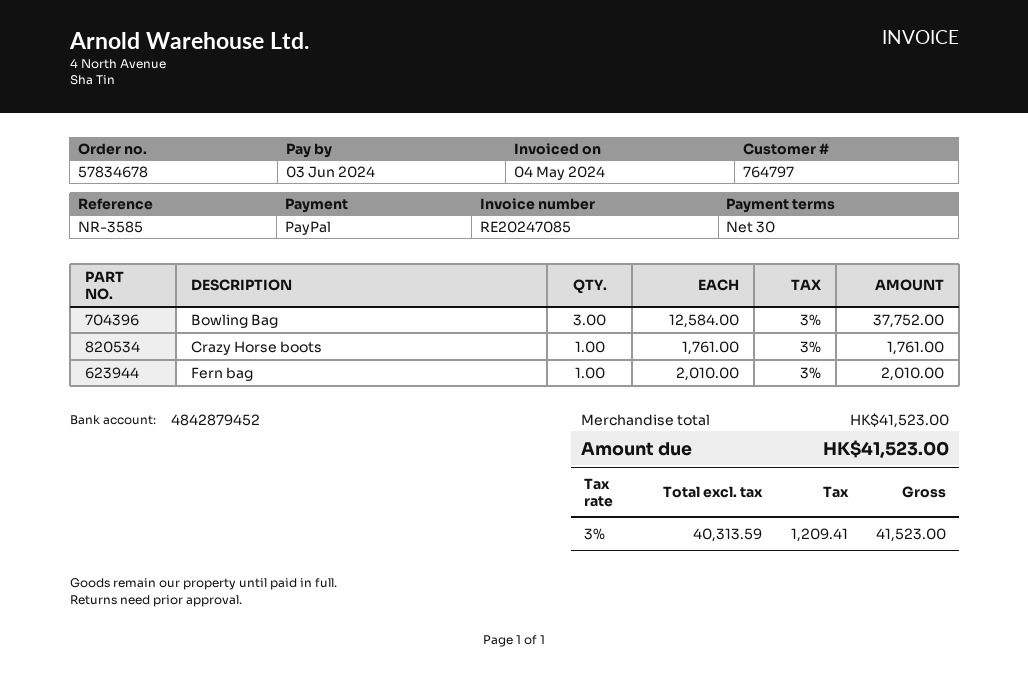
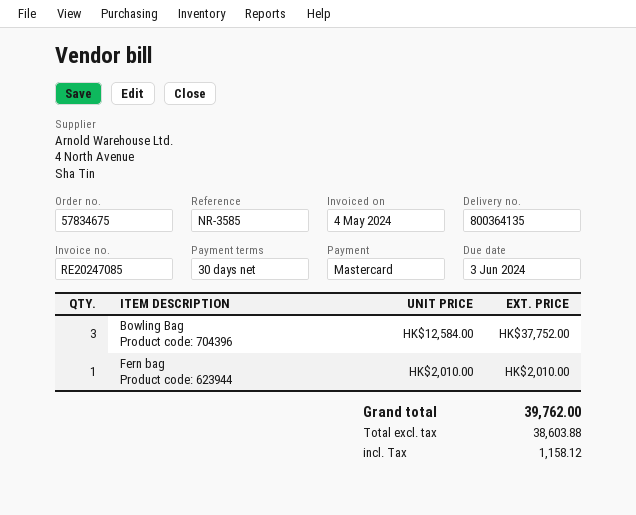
order number: 57834678 -> 57834675
payment method: PayPal -> Mastercard
Crazy Horse boots: 1 x 1761.00 = 1761.00 -> none
net: 40313.59 -> 38603.88
tax: 1209.41 -> 1158.12
total: 41523.00 -> 39762.00

